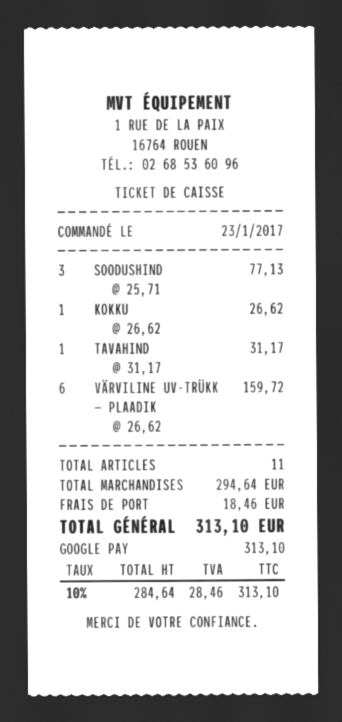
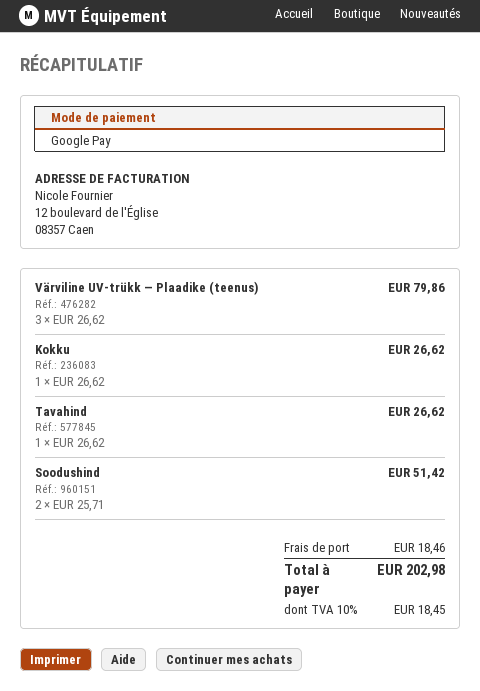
SOODUSHIND: 3 x 25.71 = 77.13 -> 2 x 25.71 = 51.42
TAVAHIND: 1 x 31.17 = 31.17 -> 1 x 26.62 = 26.62
VÄRVILINE UV-TRÜKK — PLAADIK: 6 x 26.62 = 159.72 -> 3 x 26.62 = 79.86
tax: 10% = 28.46 -> 10% = 18.45
total: 313.10 -> 202.98

